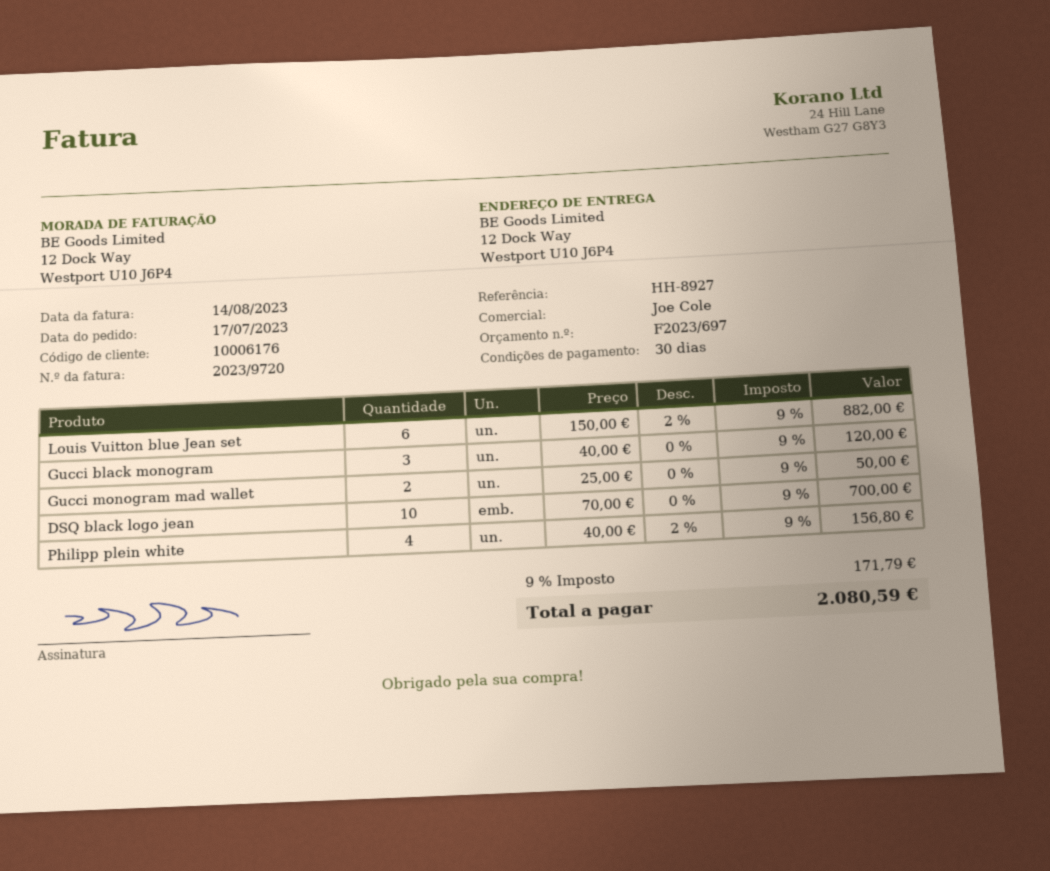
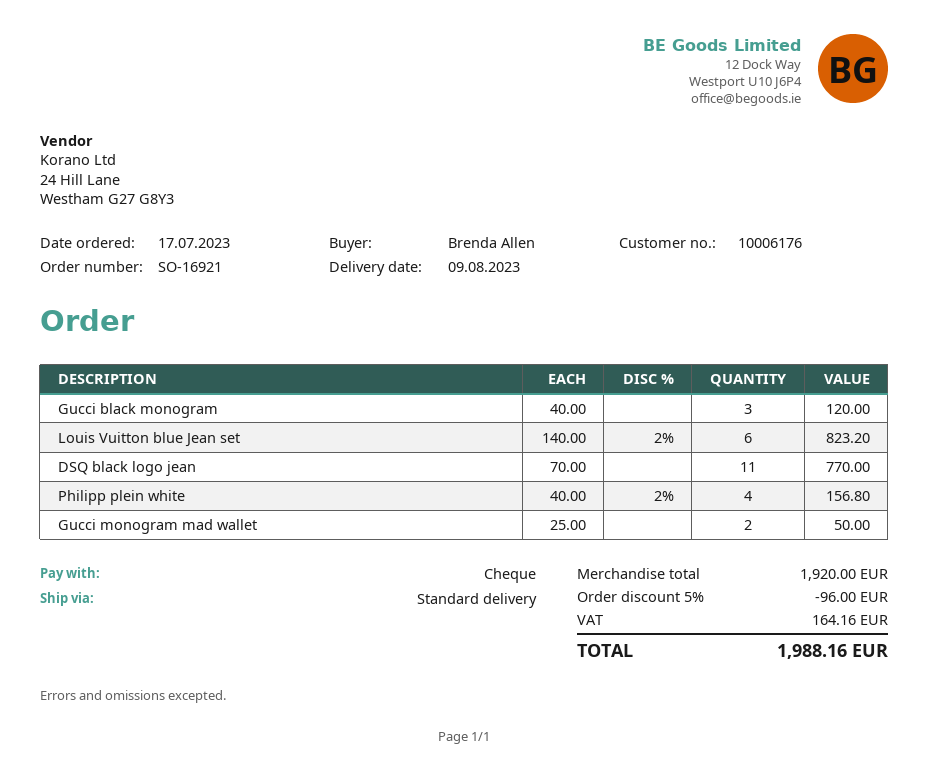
Louis Vuitton blue Jean set: 6 x 150.00 - 2% = 882.00 -> 6 x 140.00 - 2% = 823.20
DSQ black logo jean: 10 x 70.00 = 700.00 -> 11 x 70.00 = 770.00
discount: none -> 5% = 96.00
tax: 171.79 -> 164.16
total: 2080.59 -> 1988.16

